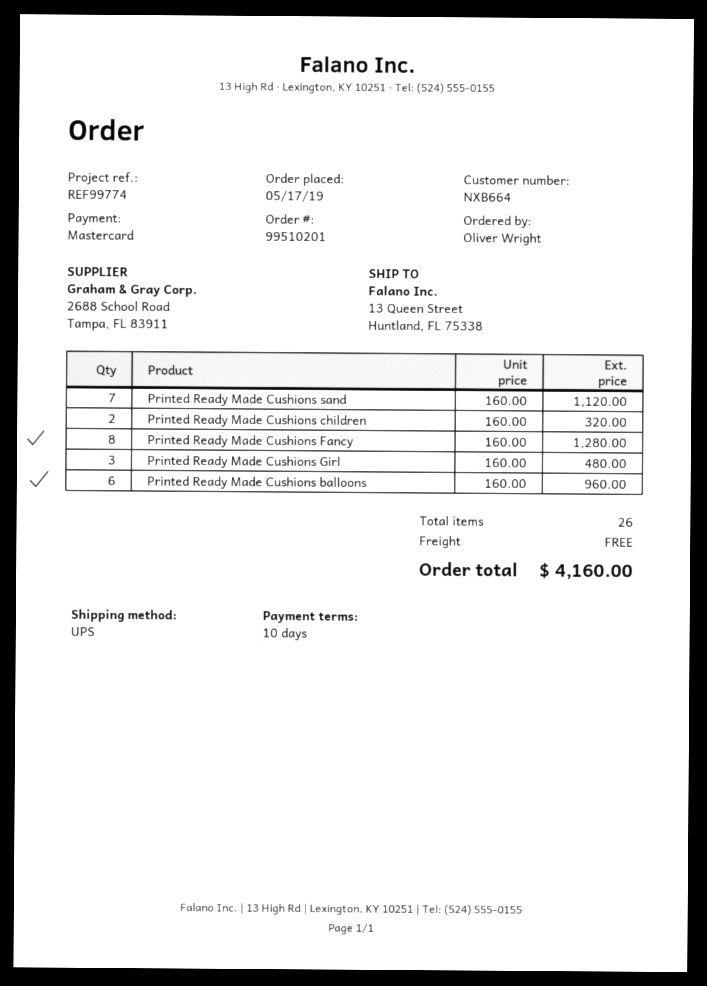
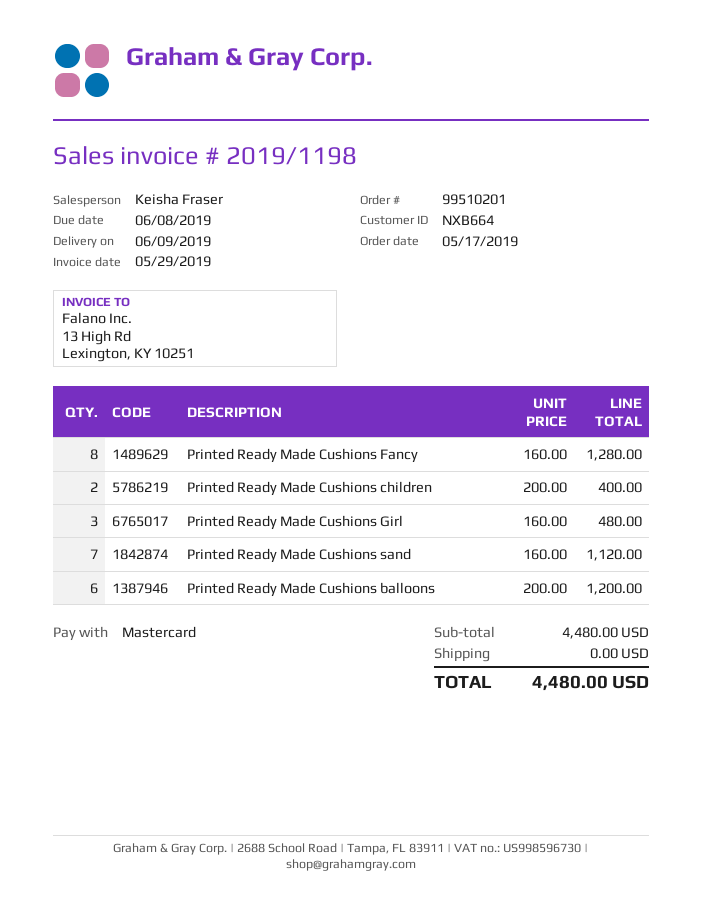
Printed Ready Made Cushions children: 2 x 160.00 = 320.00 -> 2 x 200.00 = 400.00
Printed Ready Made Cushions balloons: 6 x 160.00 = 960.00 -> 6 x 200.00 = 1200.00
total: 4160.00 -> 4480.00

